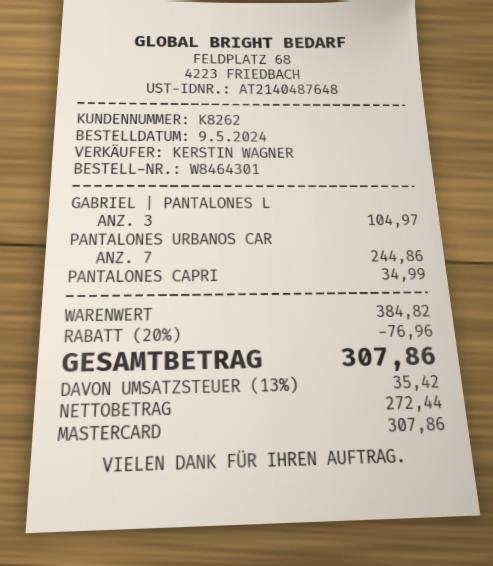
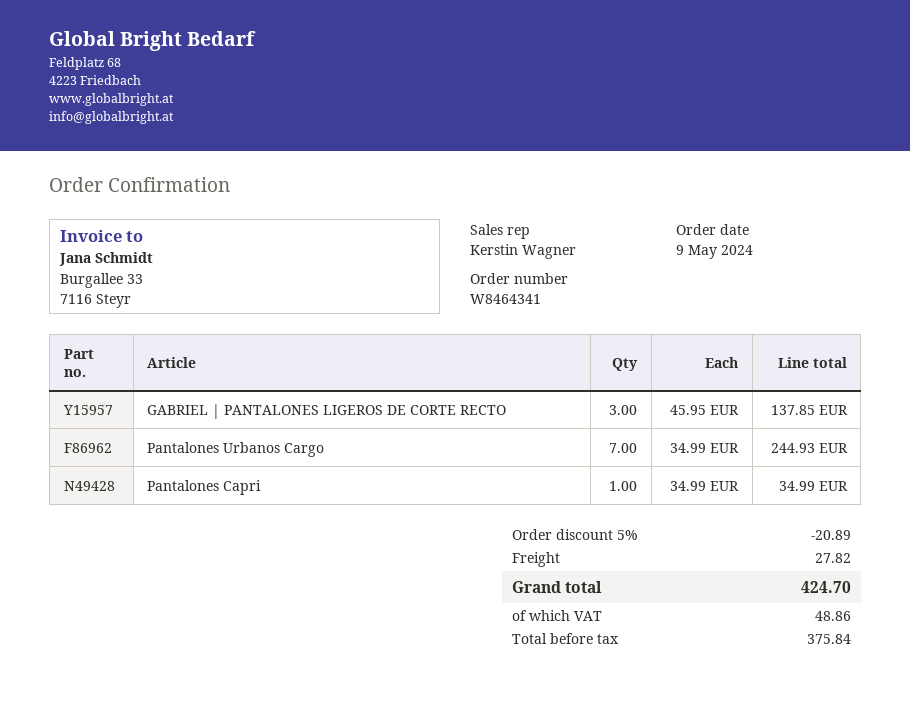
order number: W8464301 -> W8464341
GABRIEL | PANTALONES L: 3 for 104.97 -> 3 for 137.85
PANTALONES URBANOS CAR: 7 for 244.86 -> 7 for 244.93
discount: 20% = 76.96 -> 5% = 20.89
shipping: none -> 27.82
net: 272.44 -> 375.84
tax: 35.42 -> 48.86
total: 307.86 -> 424.70

